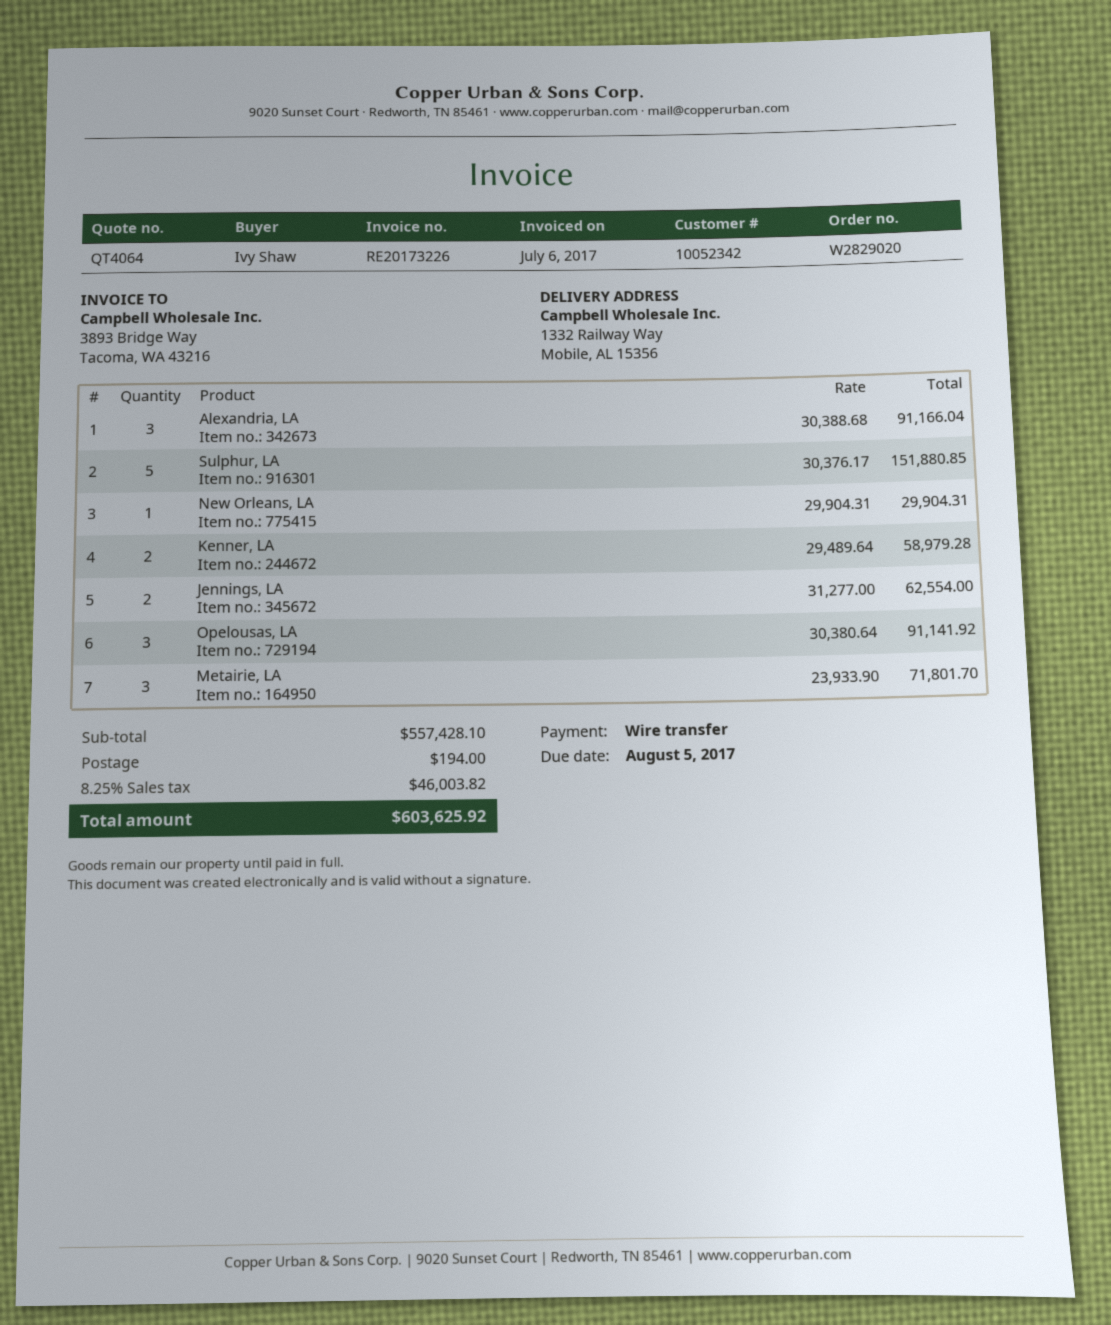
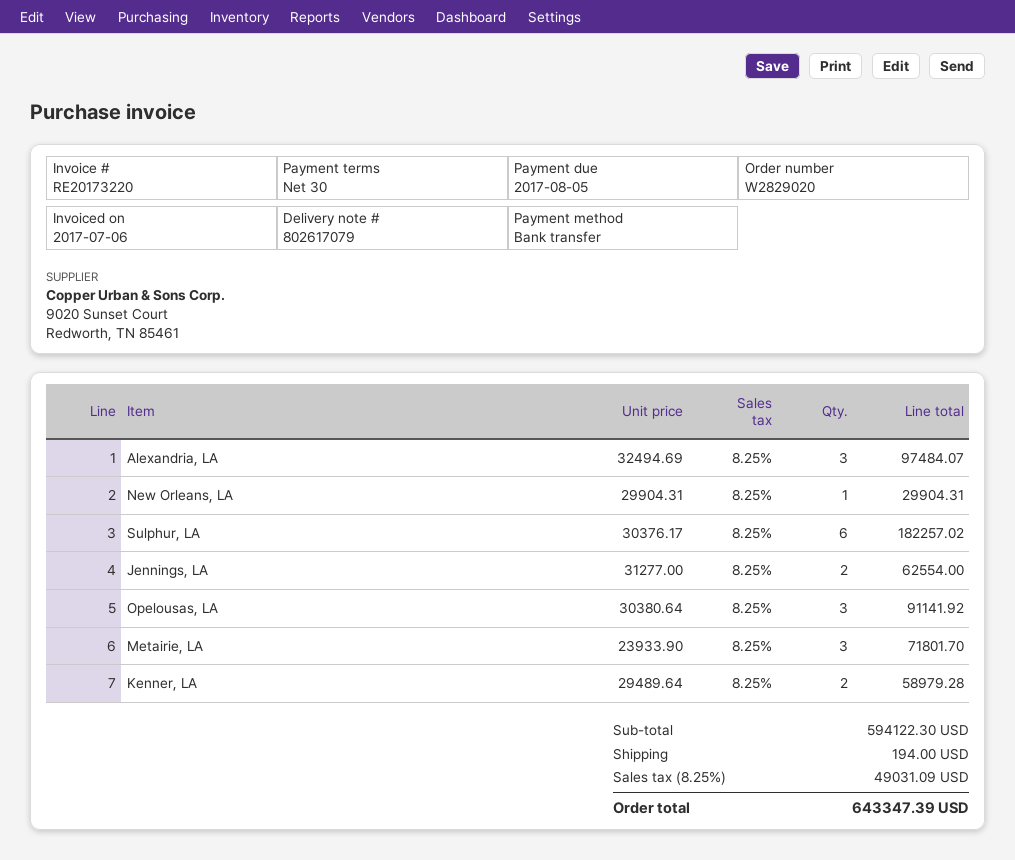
invoice number: RE20173226 -> RE20173220
Alexandria, LA: 3 x 30388.68 = 91166.04 -> 3 x 32494.69 = 97484.07
Sulphur, LA: 5 x 30376.17 = 151880.85 -> 6 x 30376.17 = 182257.02
subtotal: 557428.10 -> 594122.30
tax: 8.25% = 46003.82 -> 8.25% = 49031.09
total: 603625.92 -> 643347.39

